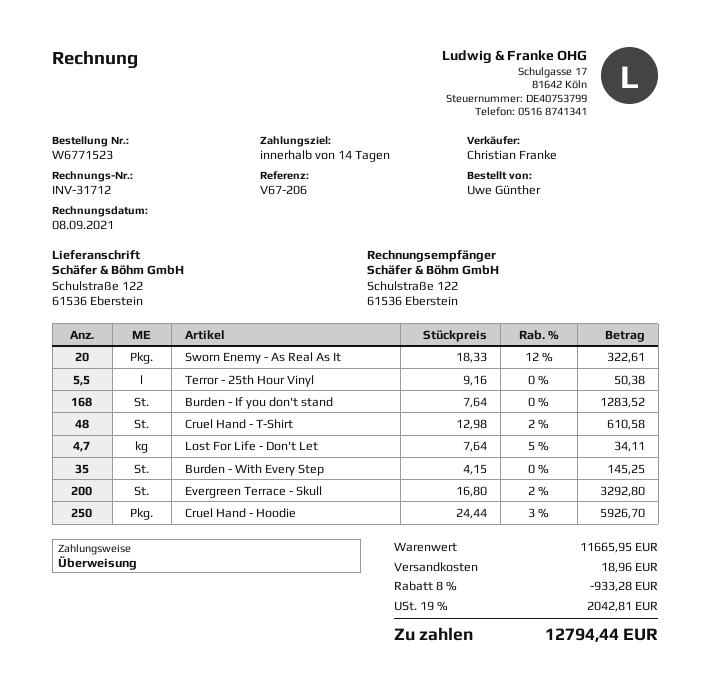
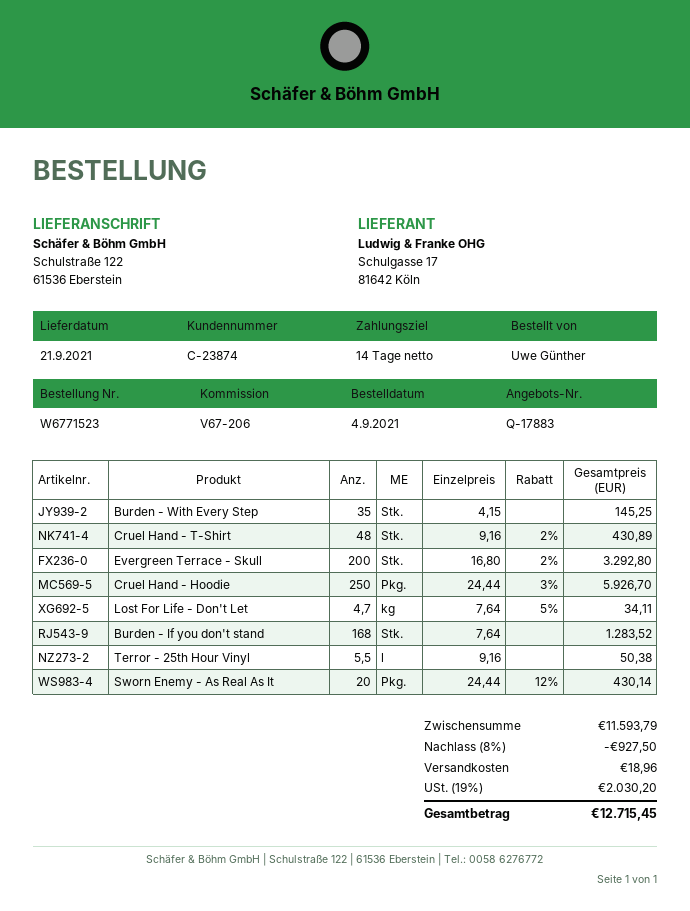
Sworn Enemy - As Real As It: 20 x 18.33 - 12% = 322.61 -> 20 x 24.44 - 12% = 430.14
Cruel Hand - T-Shirt: 48 x 12.98 - 2% = 610.58 -> 48 x 9.16 - 2% = 430.89
subtotal: 11665.95 -> 11593.79
discount: 8% = 933.28 -> 8% = 927.50
tax: 19% = 2042.81 -> 19% = 2030.20
total: 12794.44 -> 12715.45

